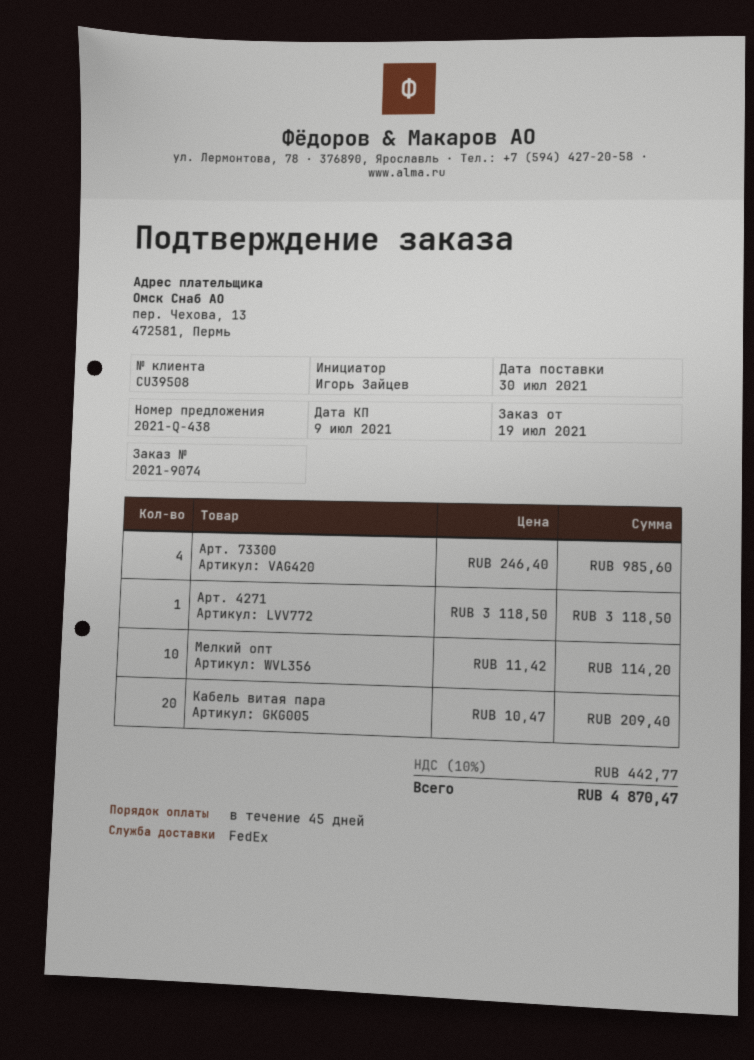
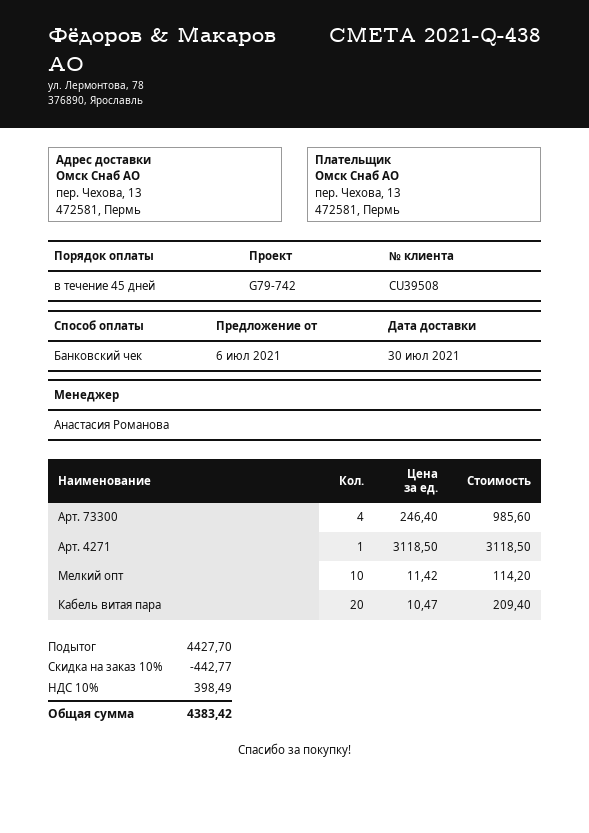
quote date: 2021-07-09 -> 2021-07-06
discount: none -> 10% = 442.77
tax: 10% = 442.77 -> 10% = 398.49
total: 4870.47 -> 4383.42

